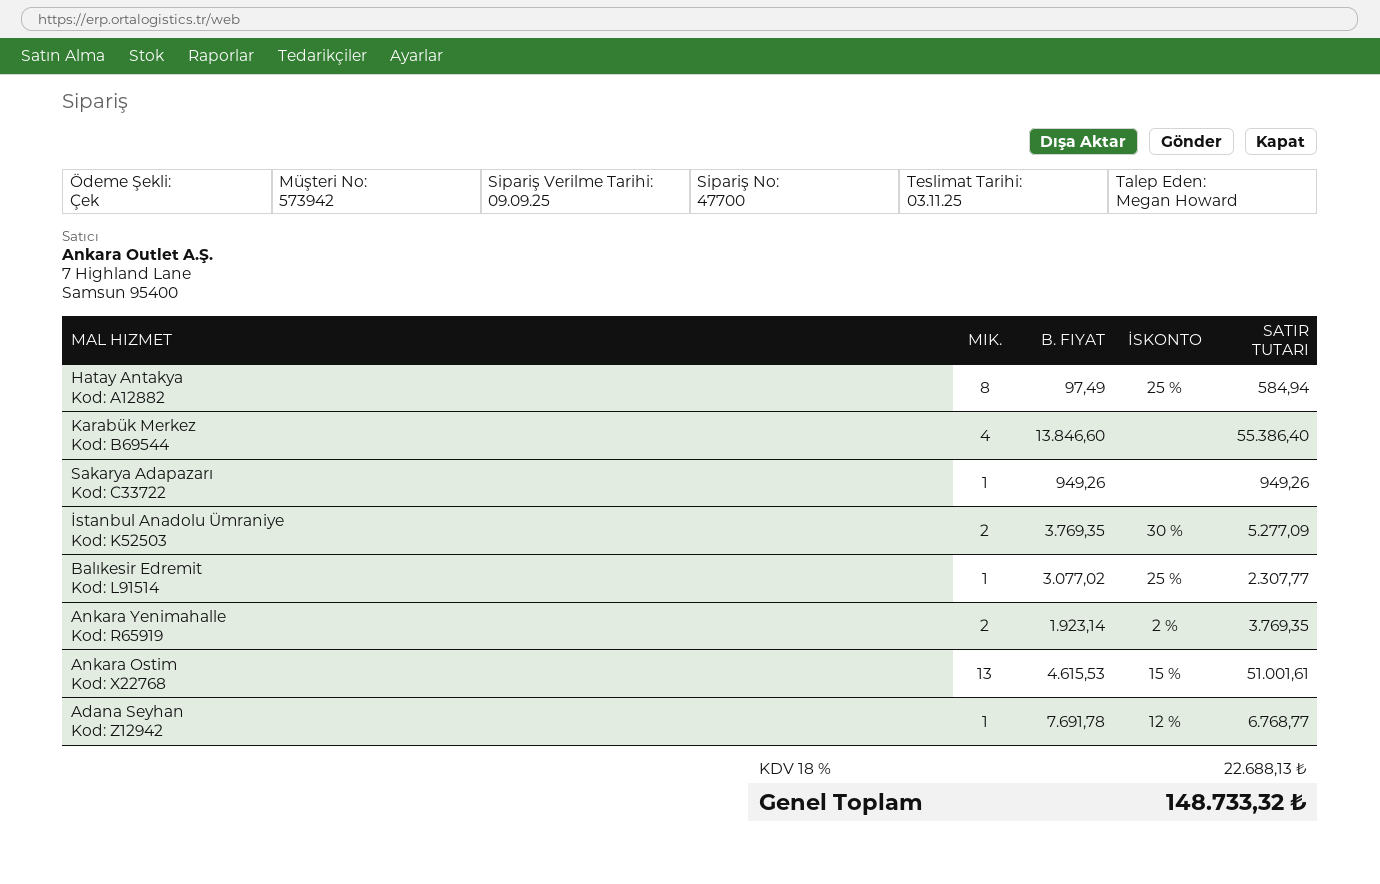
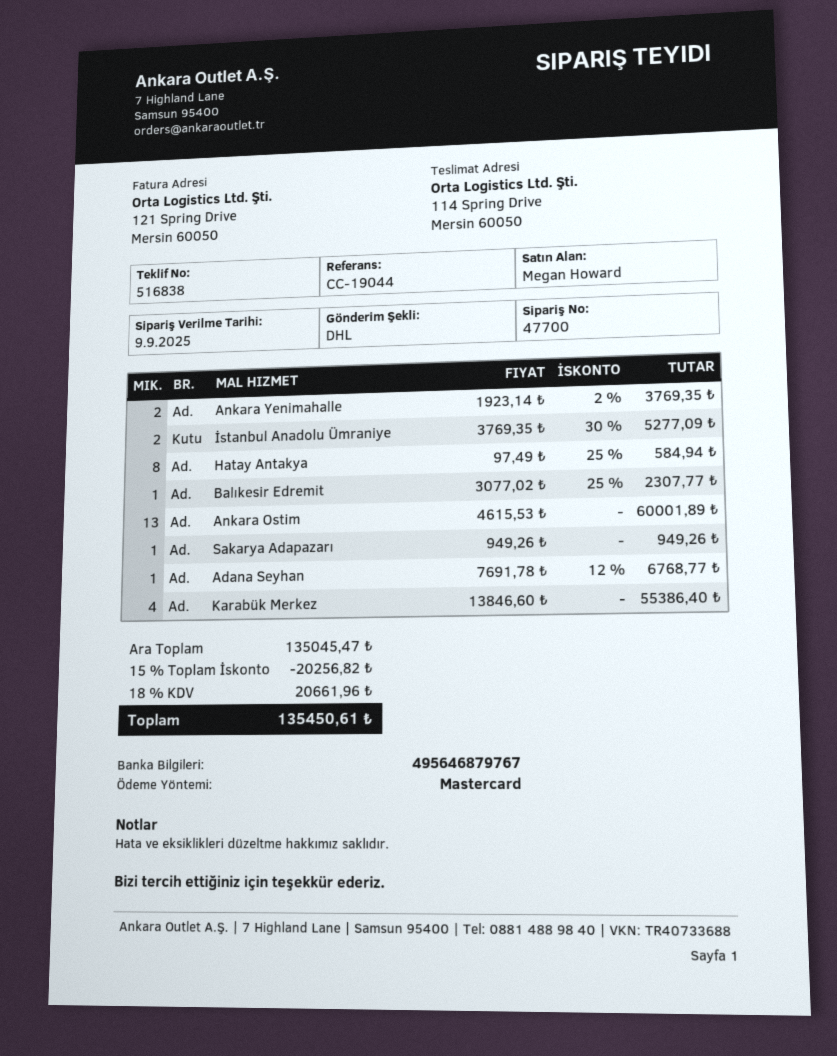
payment method: cheque -> Mastercard
Ankara Ostim: 13 x 4615.53 - 15% = 51001.61 -> 13 x 4615.53 = 60001.89
discount: none -> 15% = 20256.82
tax: 18% = 22688.13 -> 18% = 20661.96
total: 148733.32 -> 135450.61

